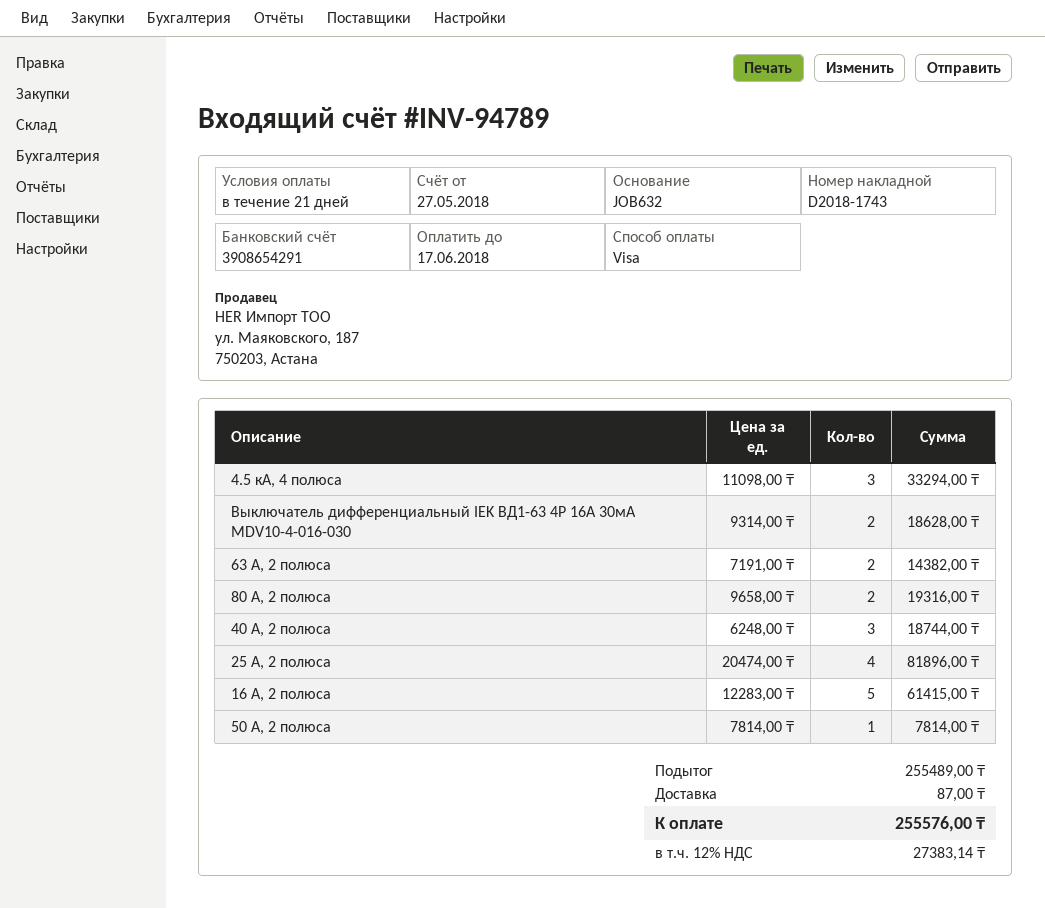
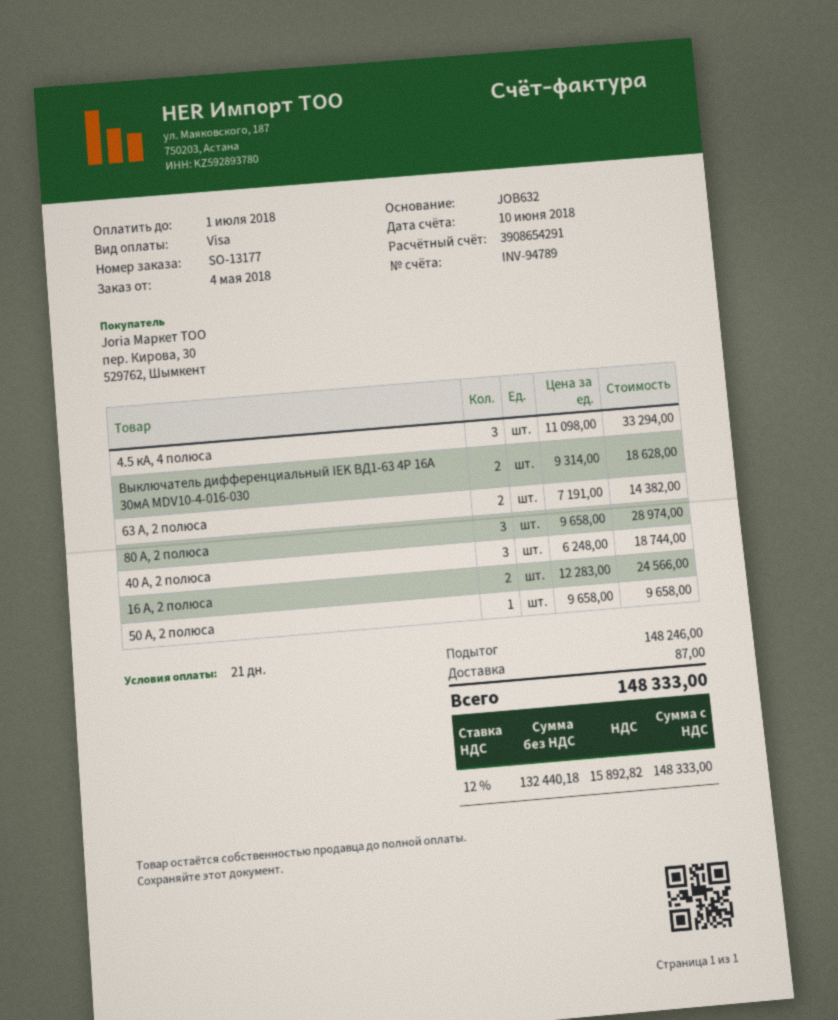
invoice date: 2018-05-27 -> 2018-06-10
due date: 2018-06-17 -> 2018-07-01
80 А, 2 полюса: 2 x 9658.00 = 19316.00 -> 3 x 9658.00 = 28974.00
25 А, 2 полюса: 4 x 20474.00 = 81896.00 -> none
16 А, 2 полюса: 5 x 12283.00 = 61415.00 -> 2 x 12283.00 = 24566.00
50 А, 2 полюса: 1 x 7814.00 = 7814.00 -> 1 x 9658.00 = 9658.00
subtotal: 255489.00 -> 148246.00
tax: 12% = 27383.14 -> 12% = 15892.82
total: 255576.00 -> 148333.00

